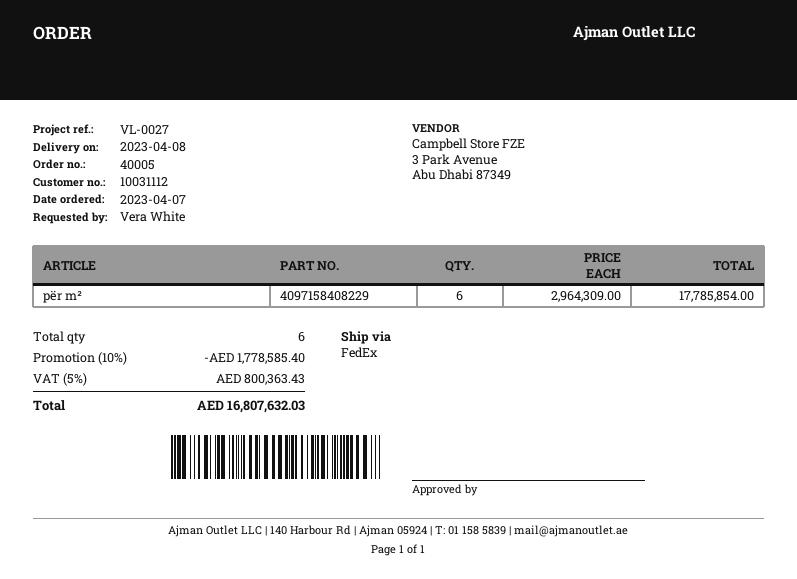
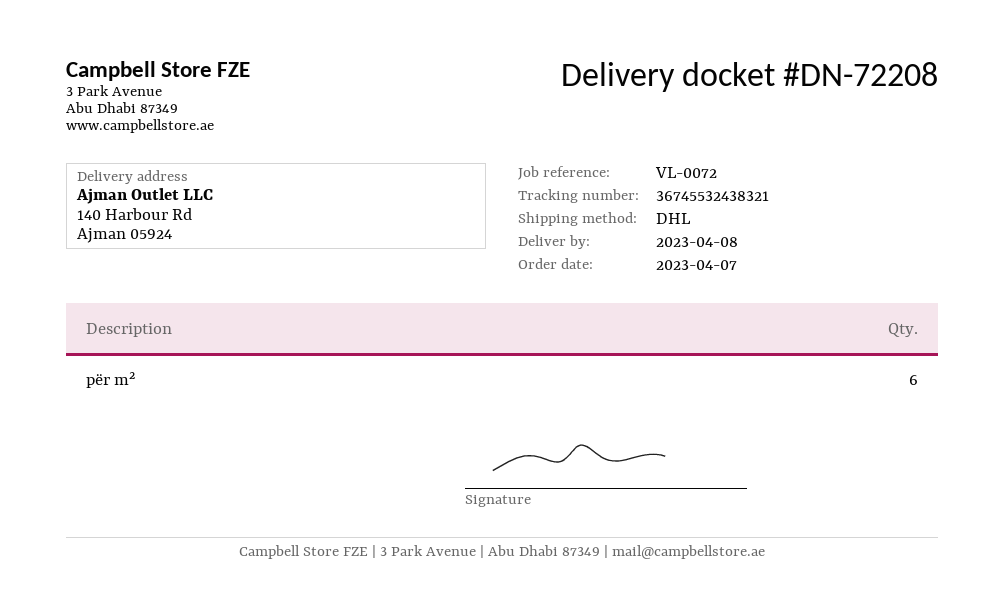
reference: VL-0027 -> VL-0072
shipping method: FedEx -> DHL

